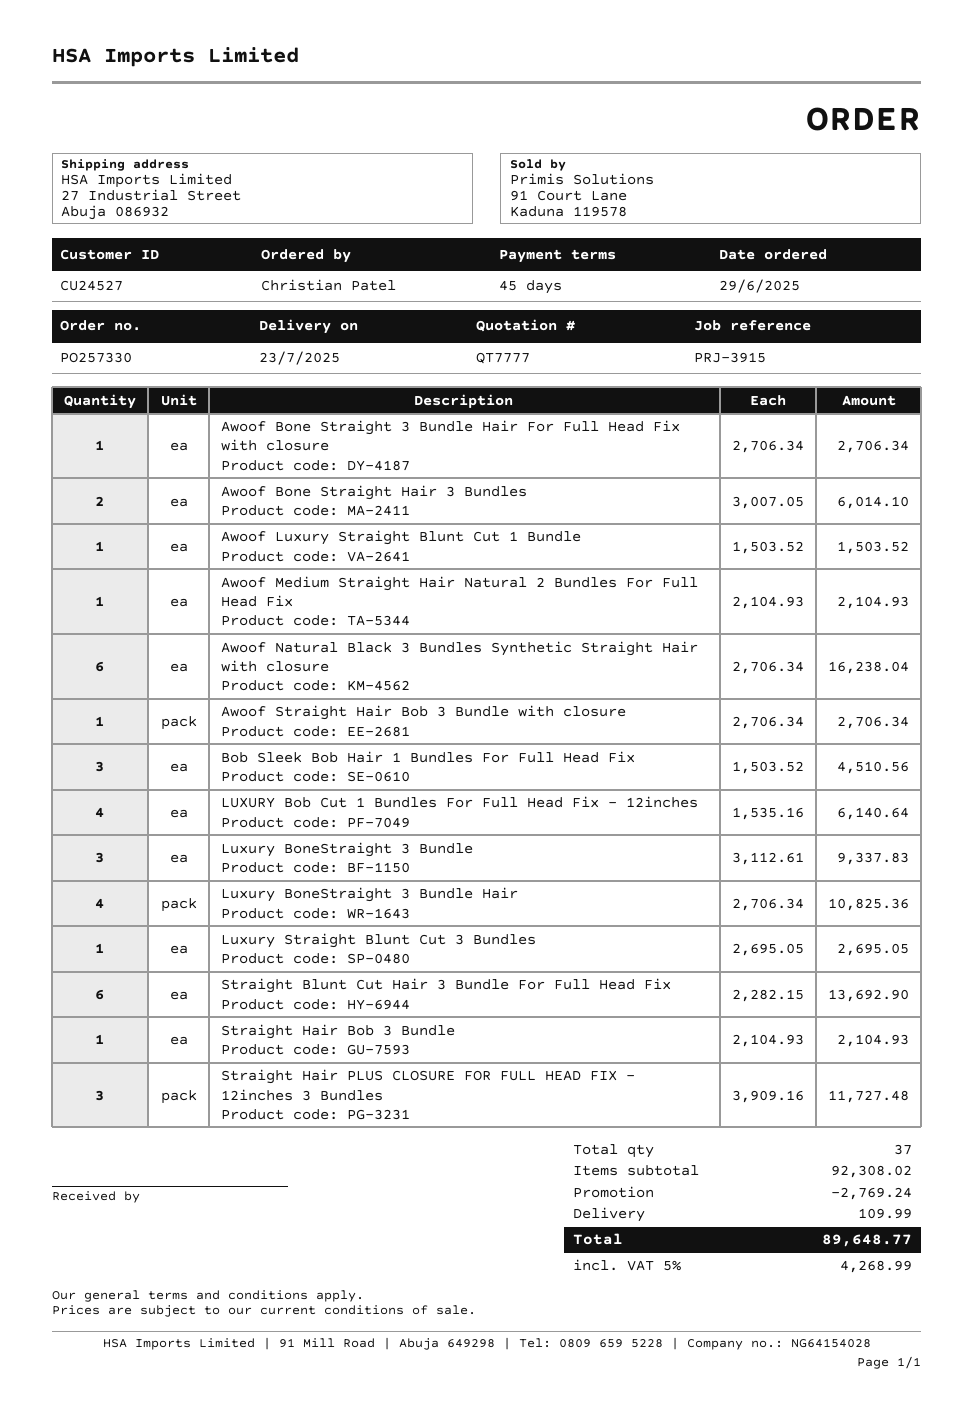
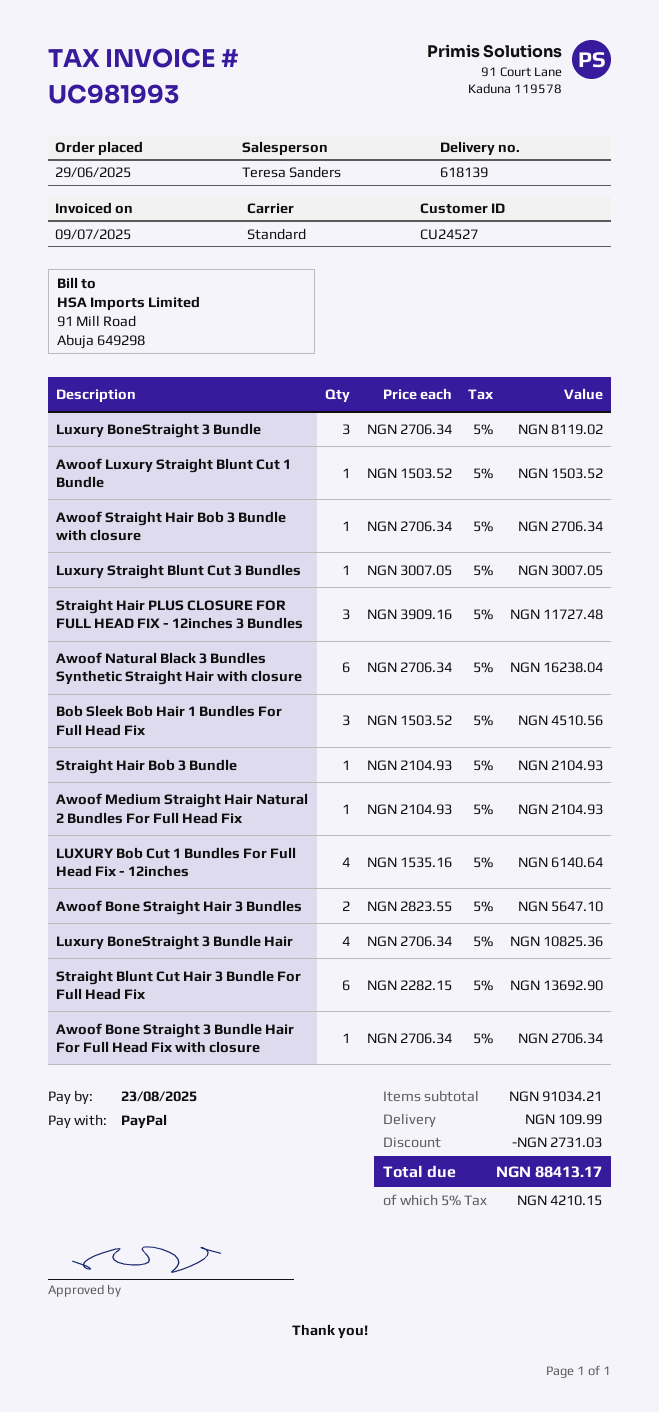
Awoof Bone Straight Hair 3 Bundles: 2 x 3007.05 = 6014.10 -> 2 x 2823.55 = 5647.10
Luxury BoneStraight 3 Bundle: 3 x 3112.61 = 9337.83 -> 3 x 2706.34 = 8119.02
Luxury Straight Blunt Cut 3 Bundles: 1 x 2695.05 = 2695.05 -> 1 x 3007.05 = 3007.05
subtotal: 92308.02 -> 91034.21
discount: 2769.24 -> 2731.03
tax: 5% = 4268.99 -> 5% = 4210.15
total: 89648.77 -> 88413.17

